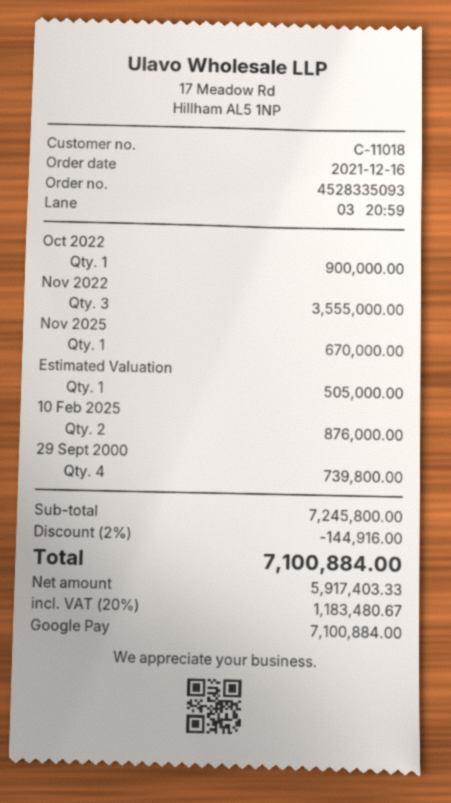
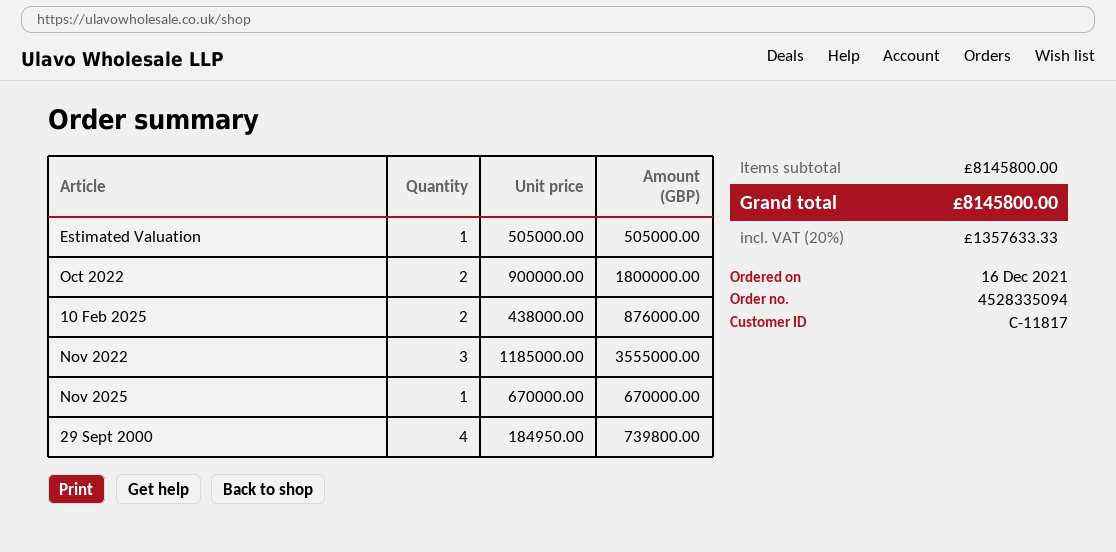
order number: 4528335093 -> 4528335094
customer number: C-11018 -> C-11817
Oct 2022: 1 for 900000.00 -> 2 for 1800000.00
subtotal: 7245800.00 -> 8145800.00
discount: 2% = 144916.00 -> none
tax: 20% = 1183480.67 -> 20% = 1357633.33
total: 7100884.00 -> 8145800.00

